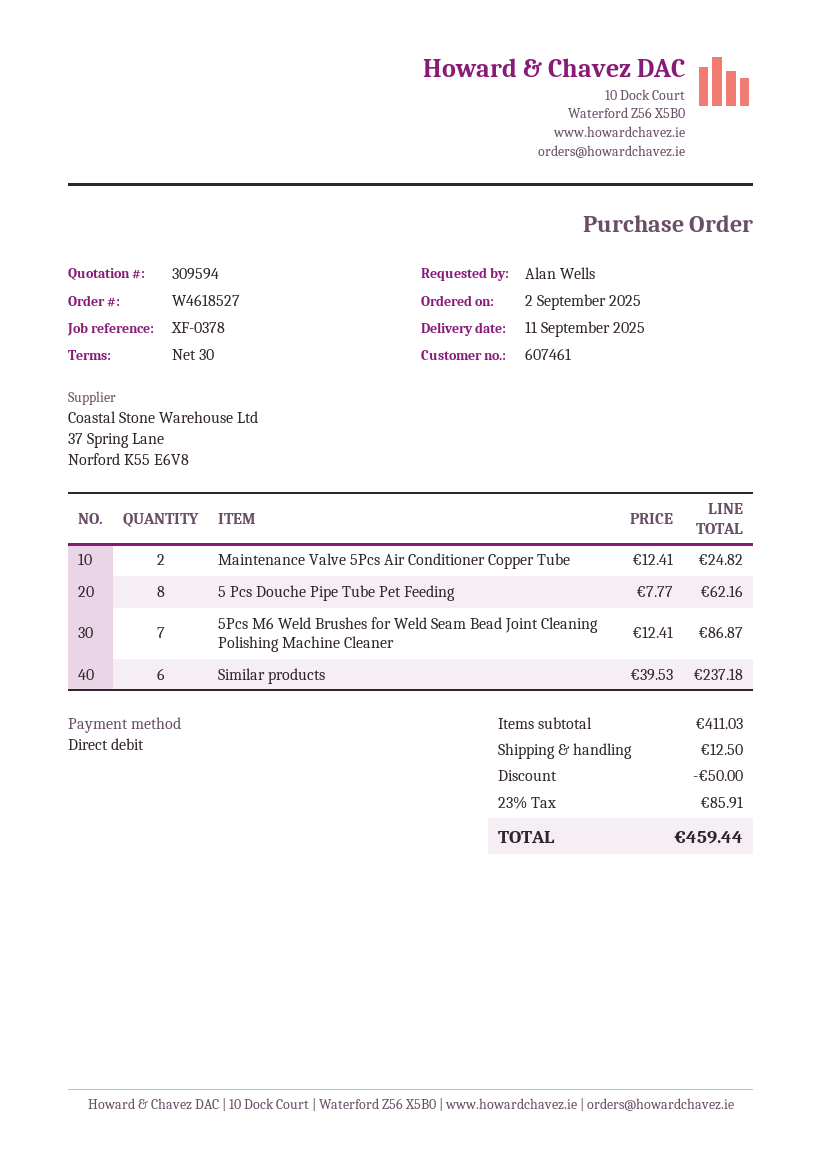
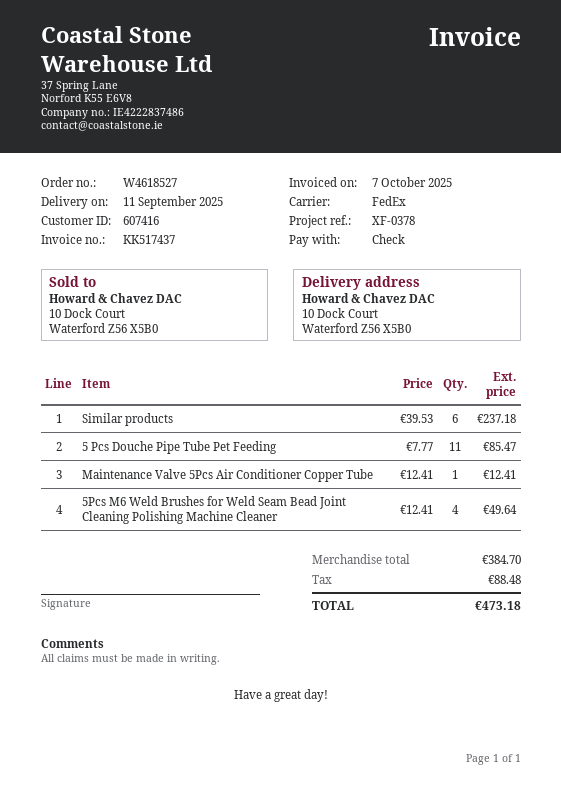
customer number: 607461 -> 607416
payment method: direct debit -> cheque
Maintenance Valve 5Pcs Air Conditioner Copper Tube: 2 x 12.41 = 24.82 -> 1 x 12.41 = 12.41
5 Pcs Douche Pipe Tube Pet Feeding: 8 x 7.77 = 62.16 -> 11 x 7.77 = 85.47
5Pcs M6 Weld Brushes for Weld Seam Bead Joint Cleaning Polishing Machine Cleaner: 7 x 12.41 = 86.87 -> 4 x 12.41 = 49.64
subtotal: 411.03 -> 384.70
discount: 50.00 -> none
shipping: 12.50 -> none
tax: 85.91 -> 88.48
total: 459.44 -> 473.18

